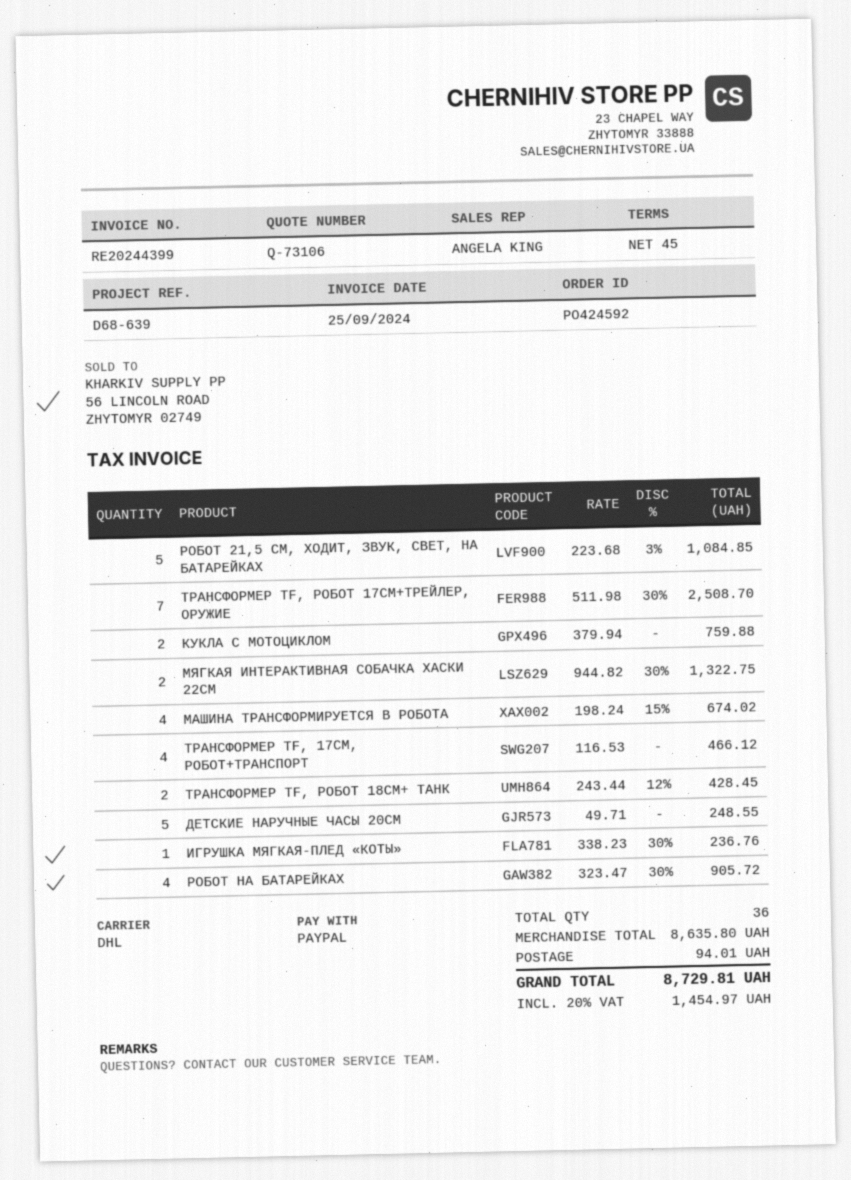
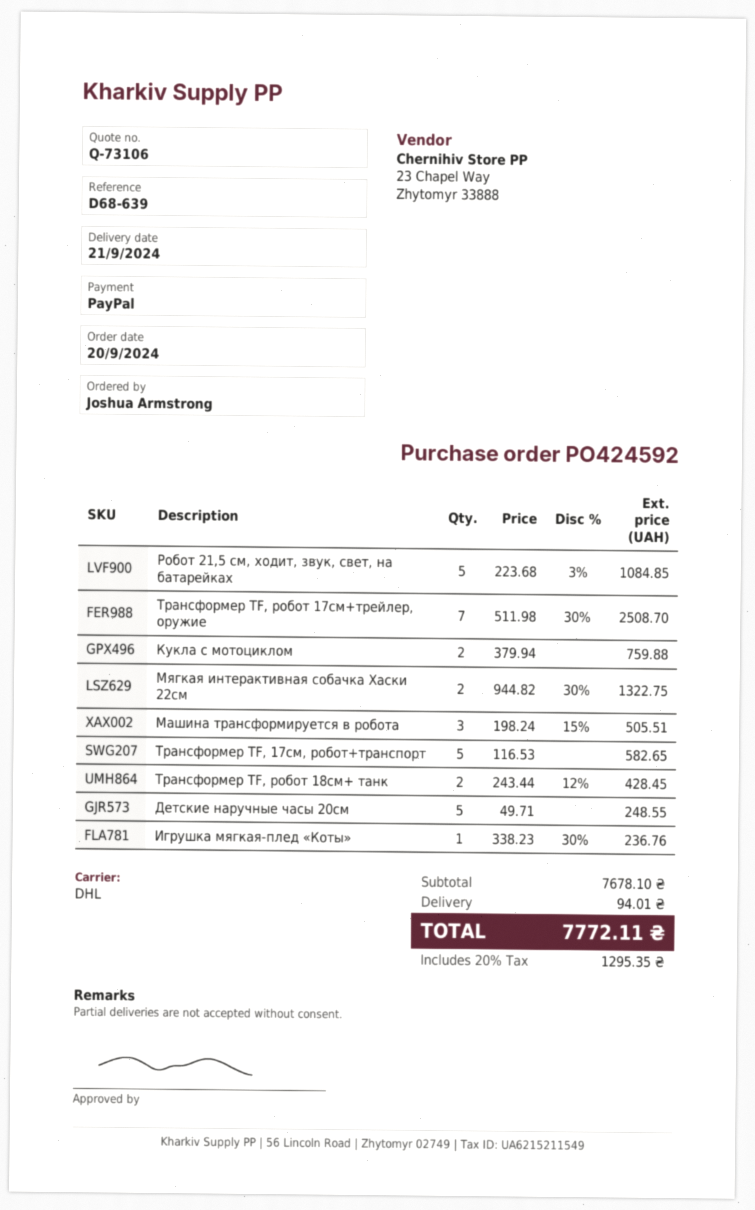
МАШИНА ТРАНСФОРМИРУЕТСЯ В РОБОТА: 4 x 198.24 - 15% = 674.02 -> 3 x 198.24 - 15% = 505.51
ТРАНСФОРМЕР TF, 17СМ, РОБОТ+ТРАНСПОРТ: 4 x 116.53 = 466.12 -> 5 x 116.53 = 582.65
РОБОТ НА БАТАРЕЙКАХ: 4 x 323.47 - 30% = 905.72 -> none
subtotal: 8635.80 -> 7678.10
tax: 20% = 1454.97 -> 20% = 1295.35
total: 8729.81 -> 7772.11

